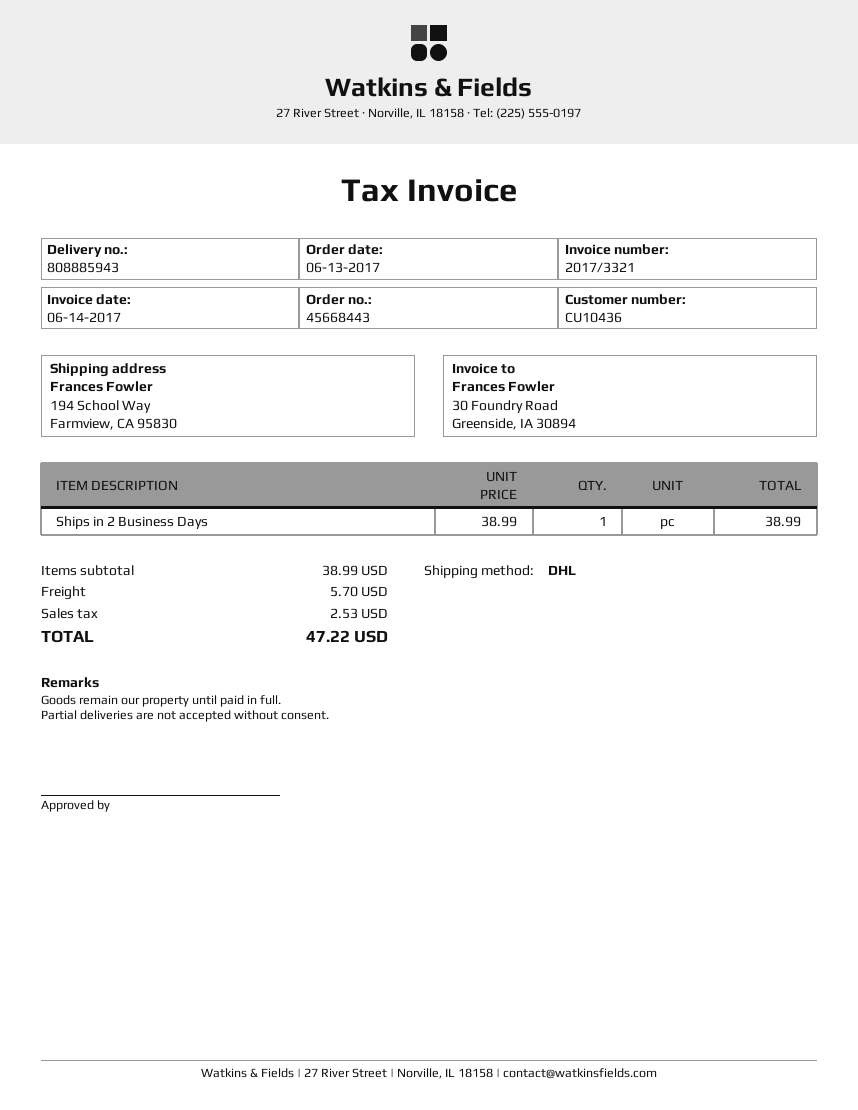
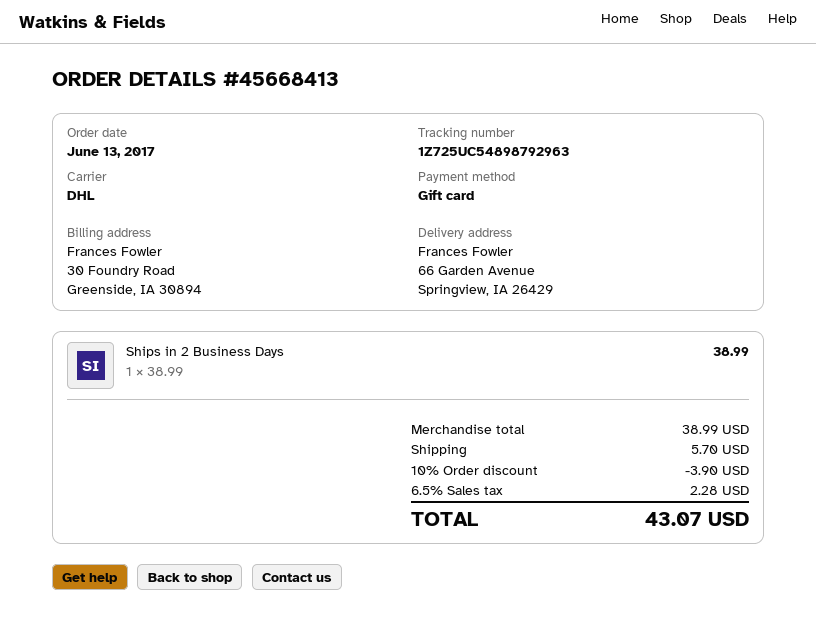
order number: 45668443 -> 45668413
ship to: 194 School Way, Farmview, CA 95830 -> 66 Garden Avenue, Springview, IA 26429
discount: none -> 10% = 3.90
tax: 2.53 -> 2.28
total: 47.22 -> 43.07

